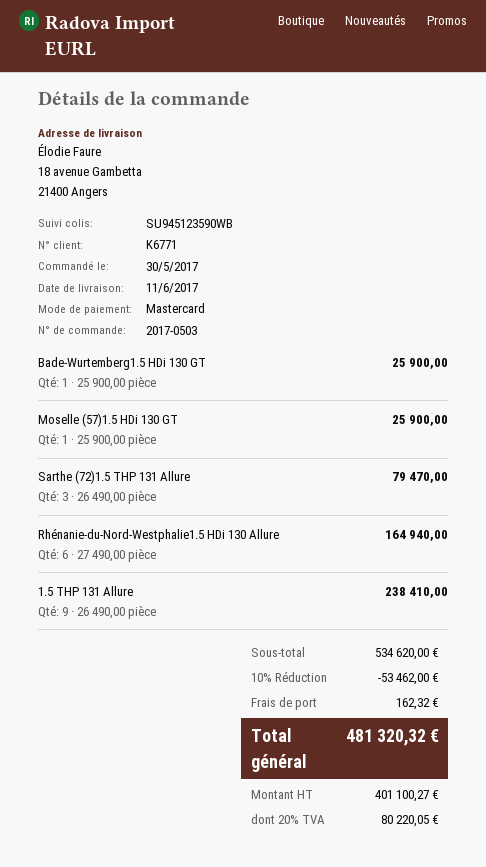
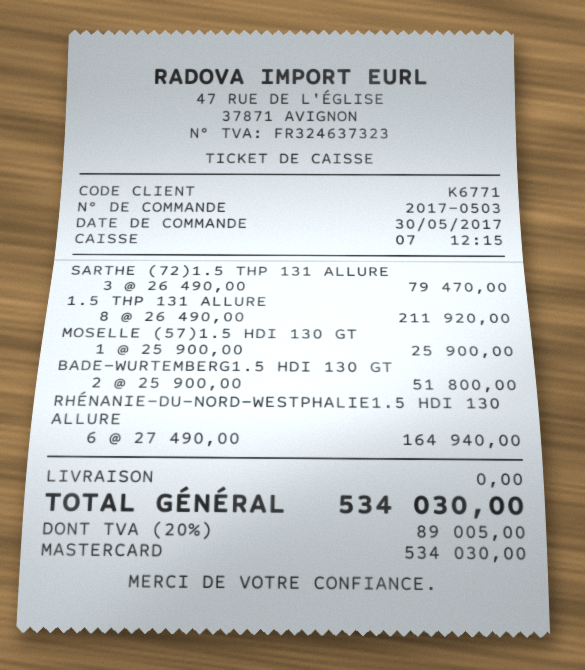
Bade-Wurtemberg1.5 HDi 130 GT: 1 x 25900.00 = 25900.00 -> 2 x 25900.00 = 51800.00
1.5 THP 131 Allure: 9 x 26490.00 = 238410.00 -> 8 x 26490.00 = 211920.00
discount: 10% = 53462.00 -> none
shipping: 162.32 -> 0.00
tax: 20% = 80220.05 -> 20% = 89005.00
total: 481320.32 -> 534030.00

